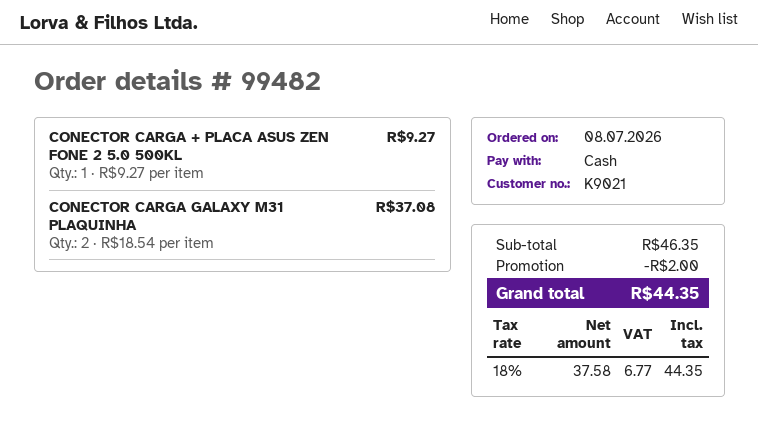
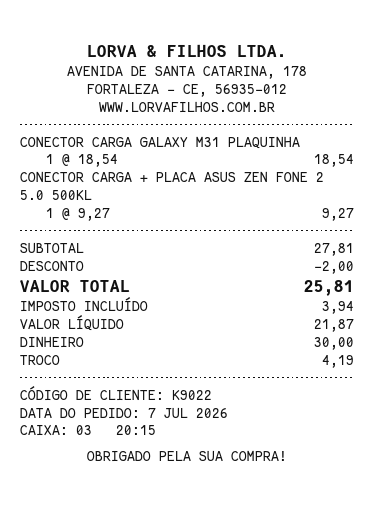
order date: 2026-07-08 -> 2026-07-07
customer number: K9021 -> K9022
CONECTOR CARGA GALAXY M31 PLAQUINHA: 2 x 18.54 = 37.08 -> 1 x 18.54 = 18.54
subtotal: 46.35 -> 27.81
net: 37.58 -> 21.87
tax: 6.77 -> 3.94
total: 44.35 -> 25.81

